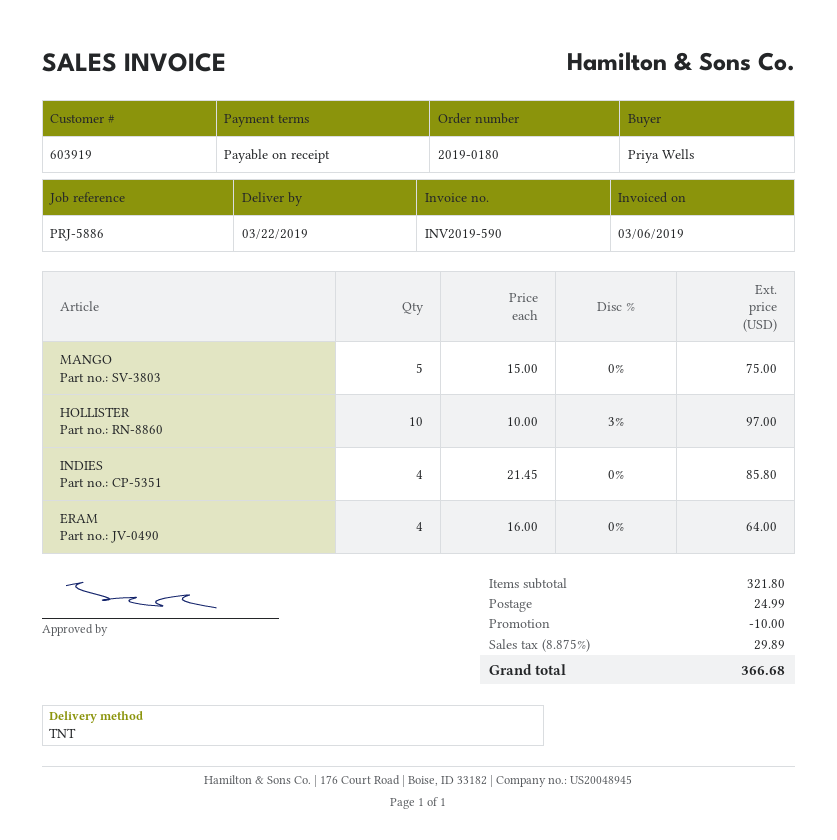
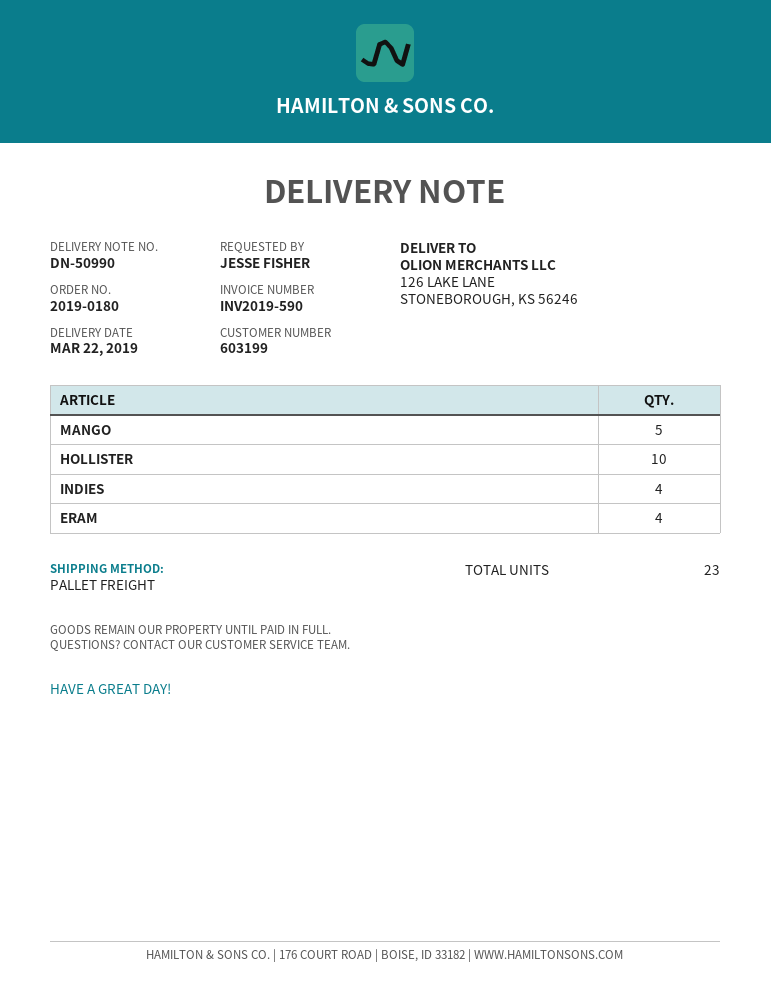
customer number: 603919 -> 603199
ordered by: Priya Wells -> JESSE FISHER
shipping method: TNT -> pallet freight

